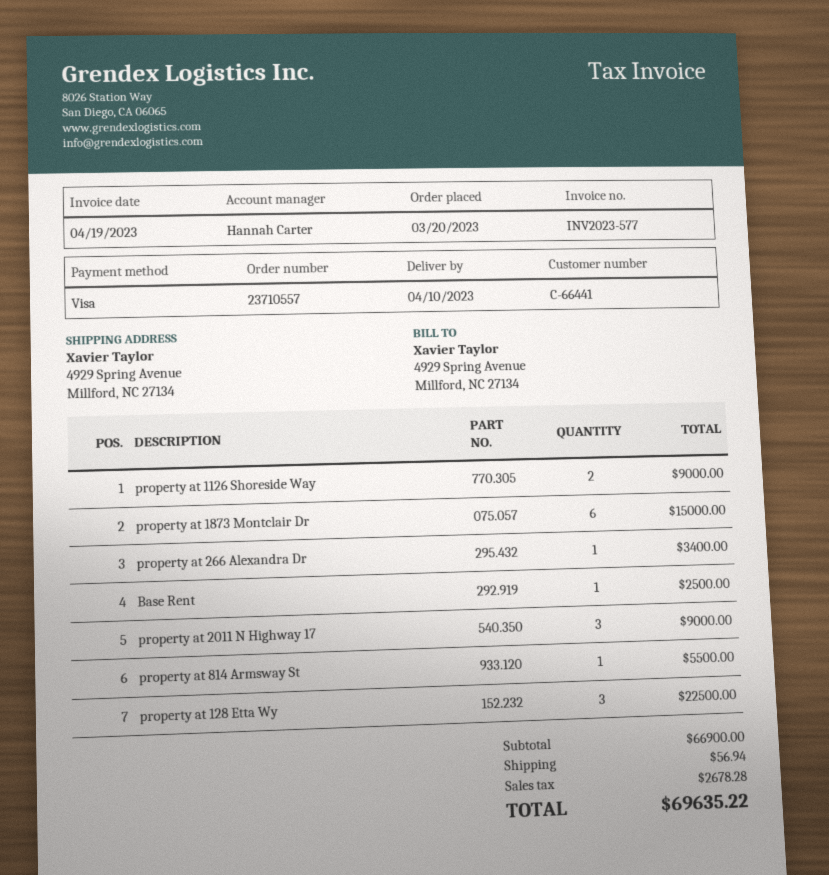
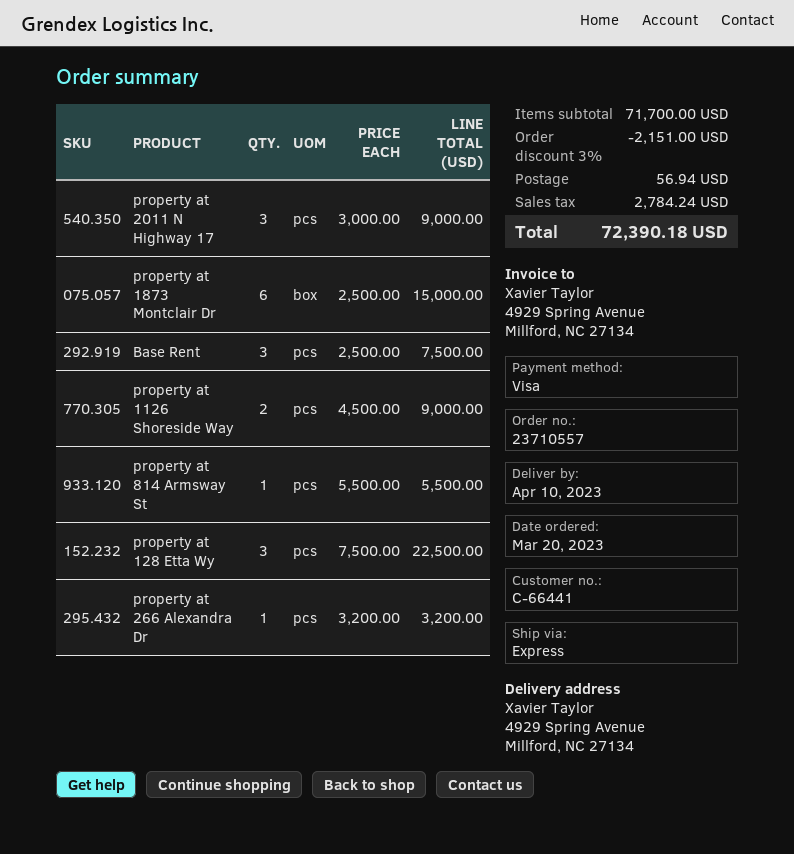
property at 266 Alexandra Dr: 1 for 3400.00 -> 1 for 3200.00
Base Rent: 1 for 2500.00 -> 3 for 7500.00
subtotal: 66900.00 -> 71700.00
discount: none -> 3% = 2151.00
tax: 2678.28 -> 2784.24
total: 69635.22 -> 72390.18

